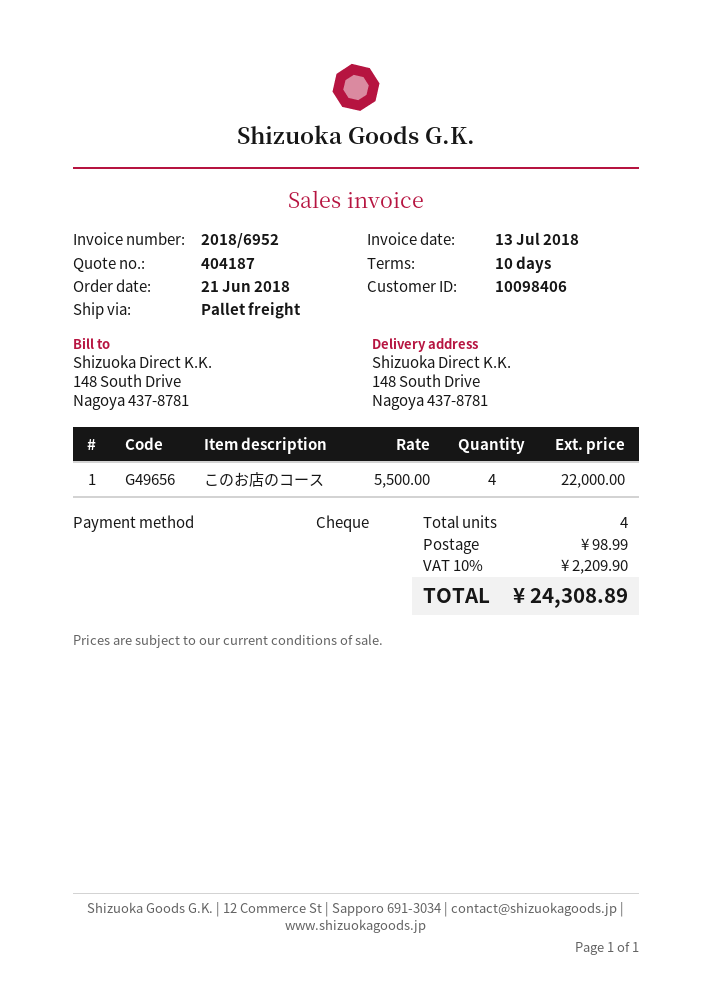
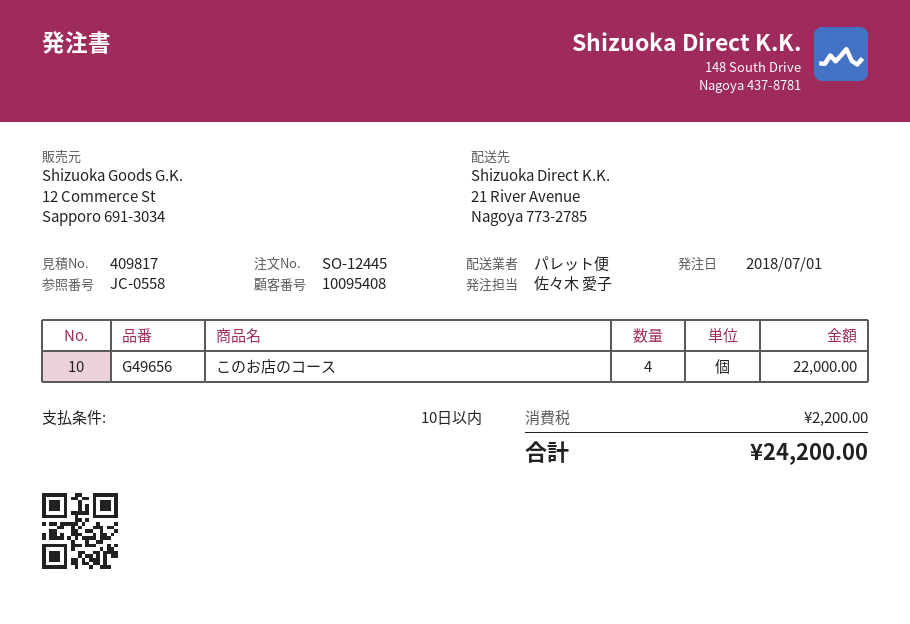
quote number: 404187 -> 409817
order date: 2018-06-21 -> 2018-07-01
customer number: 10098406 -> 10095408
ship to: 148 South Drive, Nagoya 437-8781 -> 21 River Avenue, Nagoya 773-2785
shipping: 98.99 -> none
tax: 2209.90 -> 2200.00
total: 24308.89 -> 24200.00

